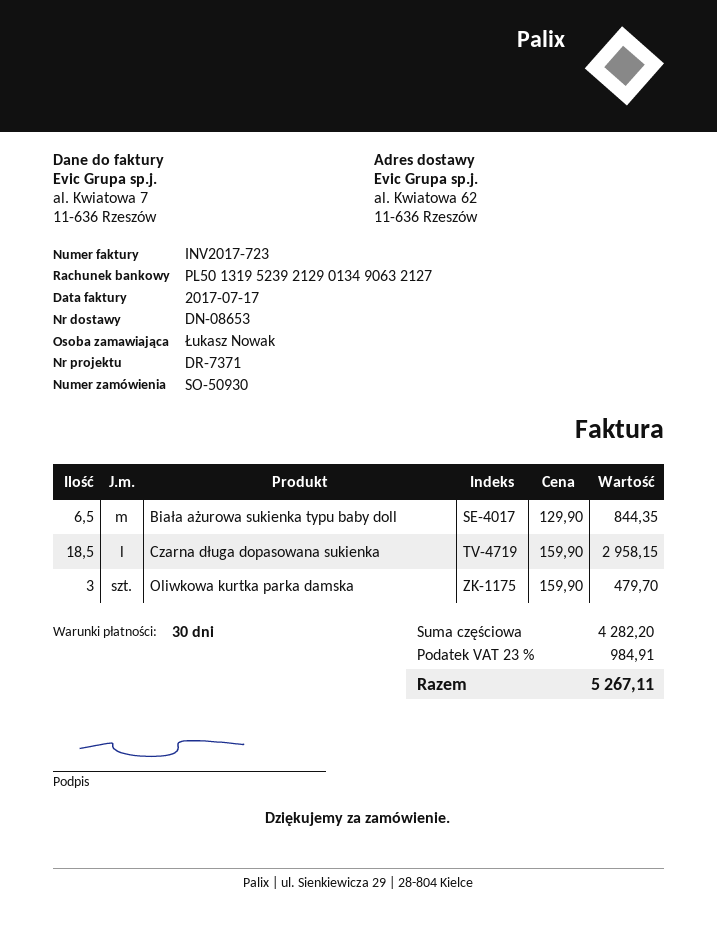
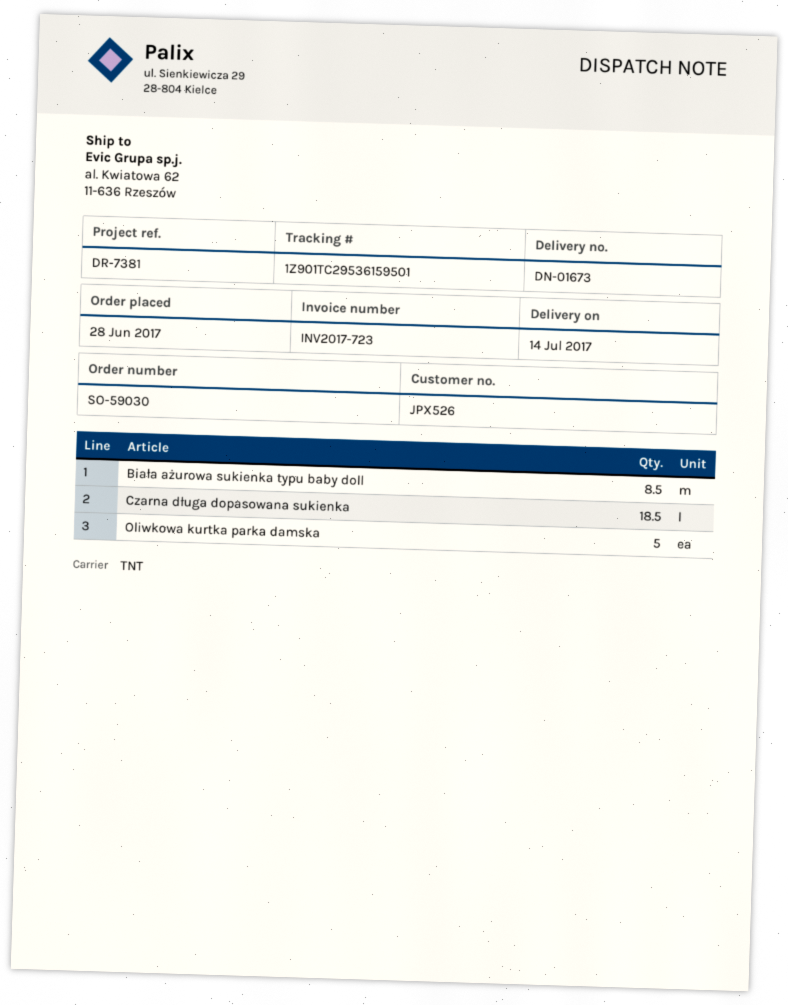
order number: SO-50930 -> SO-59030
delivery note number: DN-08653 -> DN-01673
reference: DR-7371 -> DR-7381
Biała ażurowa sukienka typu baby doll: 6.5 -> 8.5
Oliwkowa kurtka parka damska: 3 -> 5

